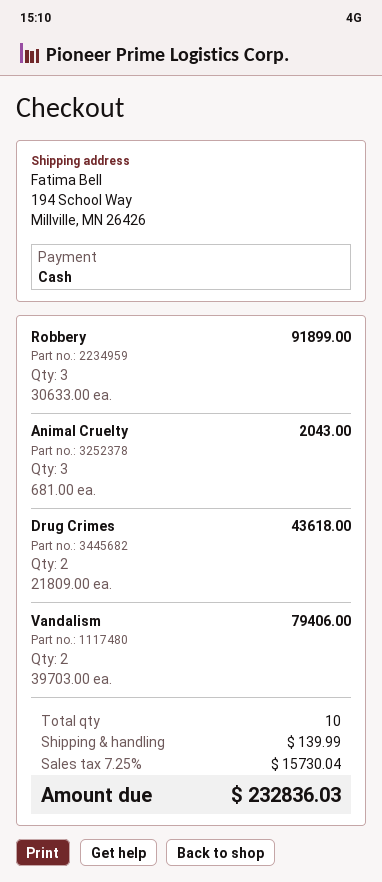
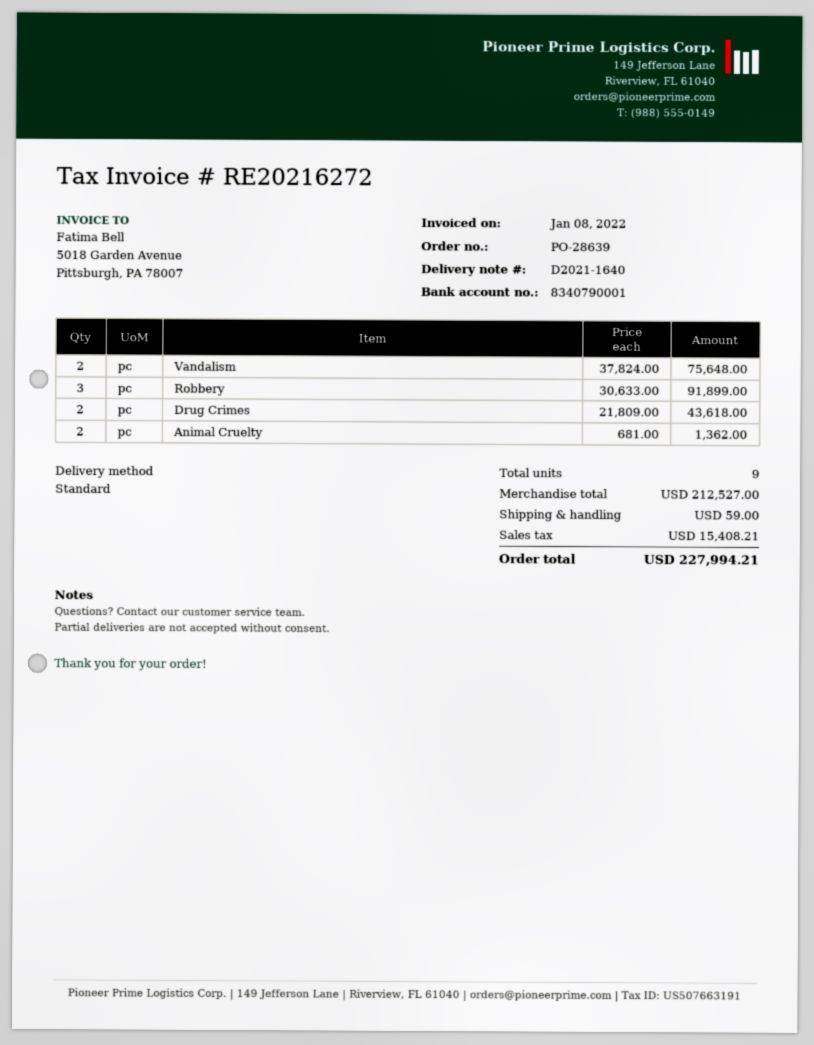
Animal Cruelty: 3 x 681.00 = 2043.00 -> 2 x 681.00 = 1362.00
Vandalism: 2 x 39703.00 = 79406.00 -> 2 x 37824.00 = 75648.00
total quantity: 10 -> 9
shipping: 139.99 -> 59.00
tax: 15730.04 -> 15408.21
total: 232836.03 -> 227994.21

